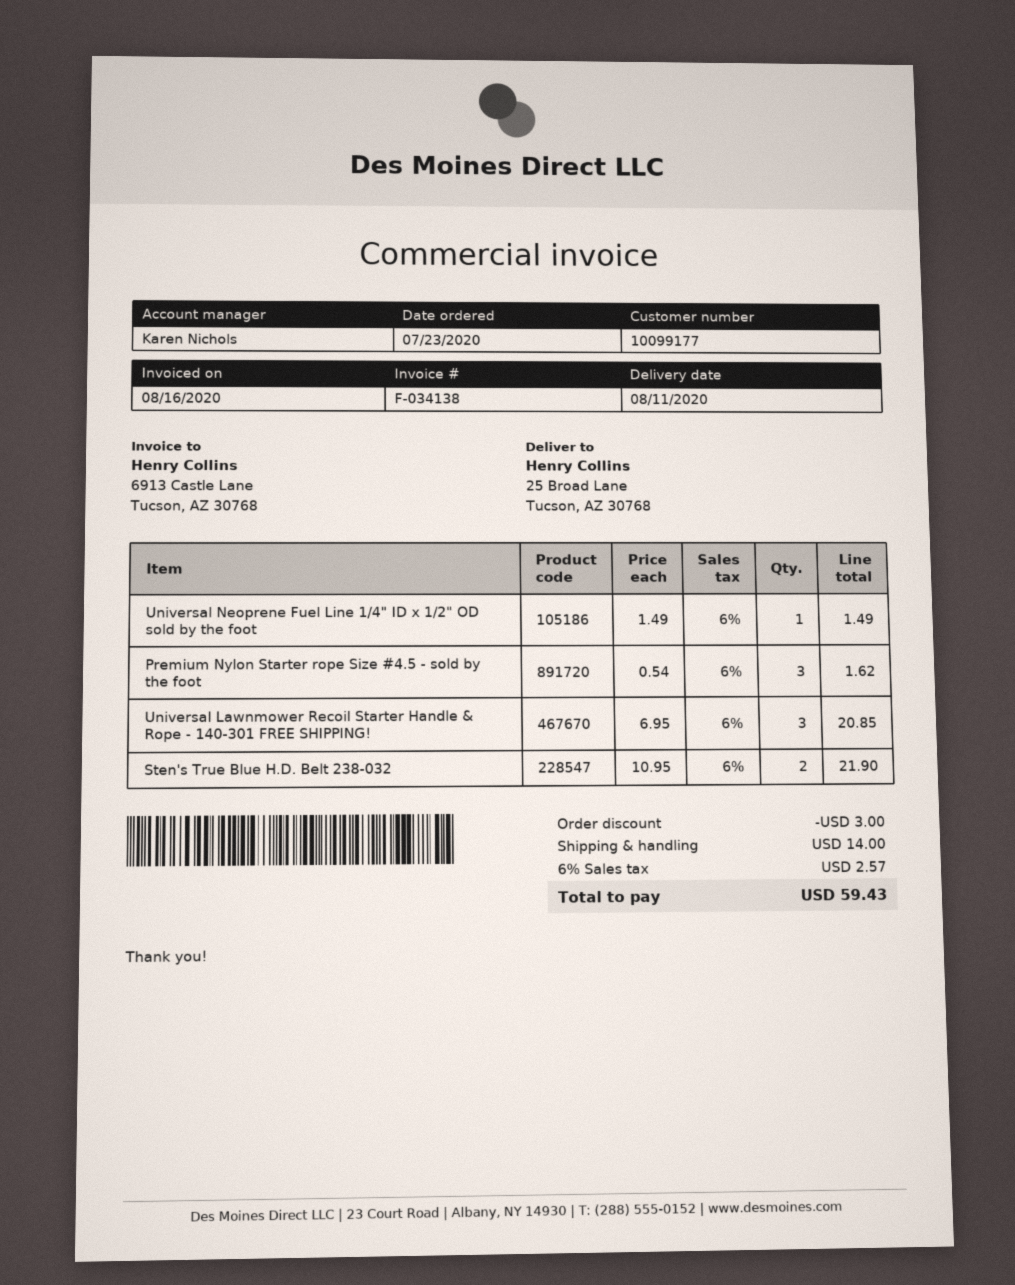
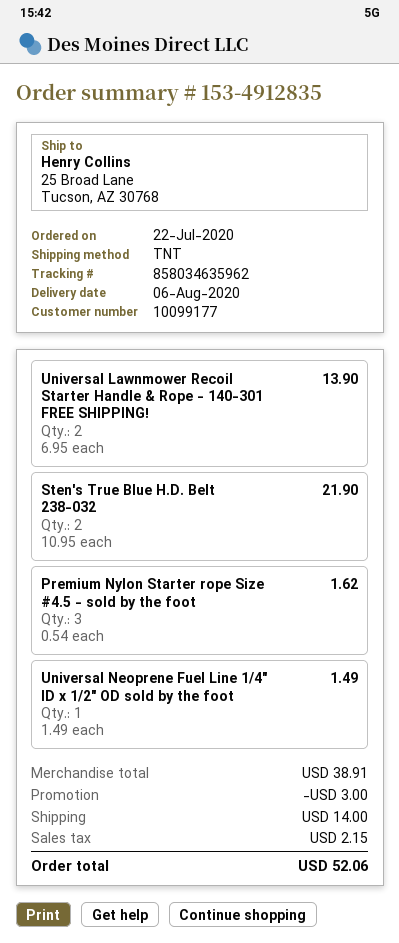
order date: 2020-07-23 -> 2020-07-22
delivery date: 2020-08-11 -> 2020-08-06
Universal Lawnmower Recoil Starter Handle & Rope - 140-301 FREE SHIPPING!: 3 x 6.95 = 20.85 -> 2 x 6.95 = 13.90
tax: 2.57 -> 2.15
total: 59.43 -> 52.06

